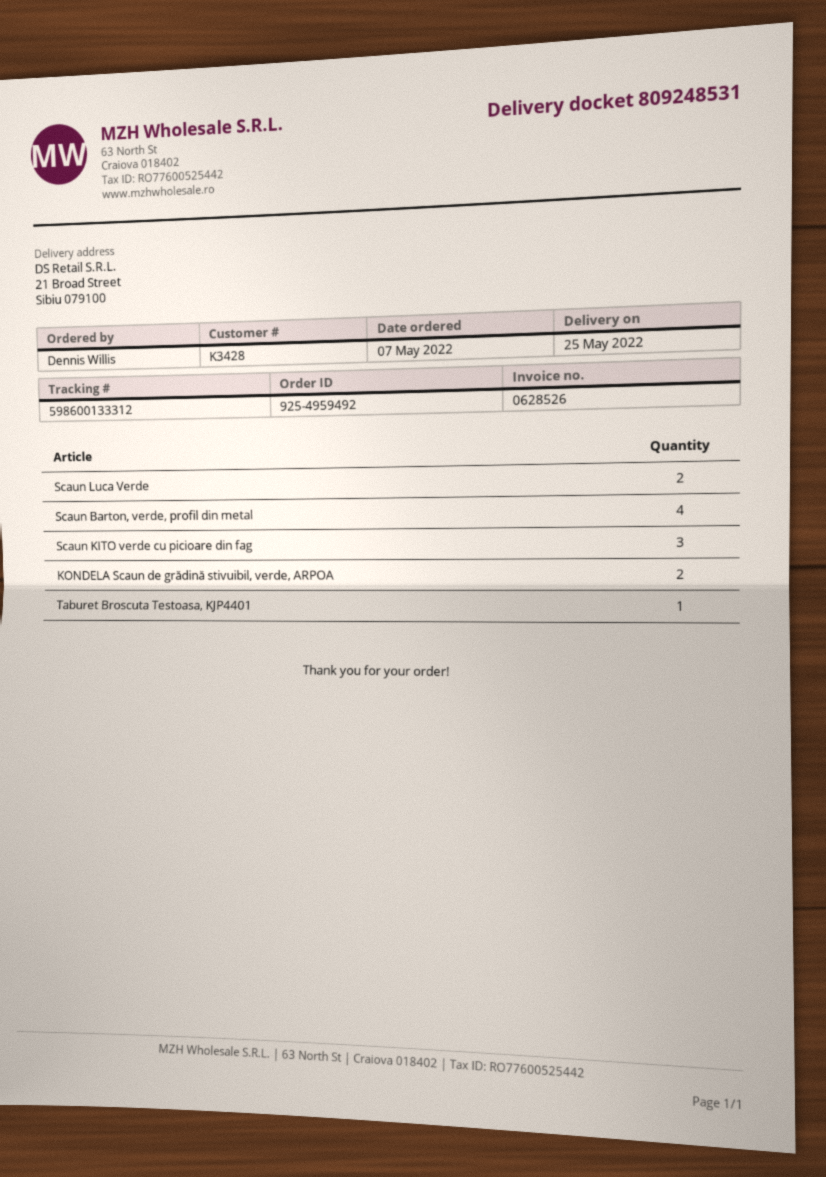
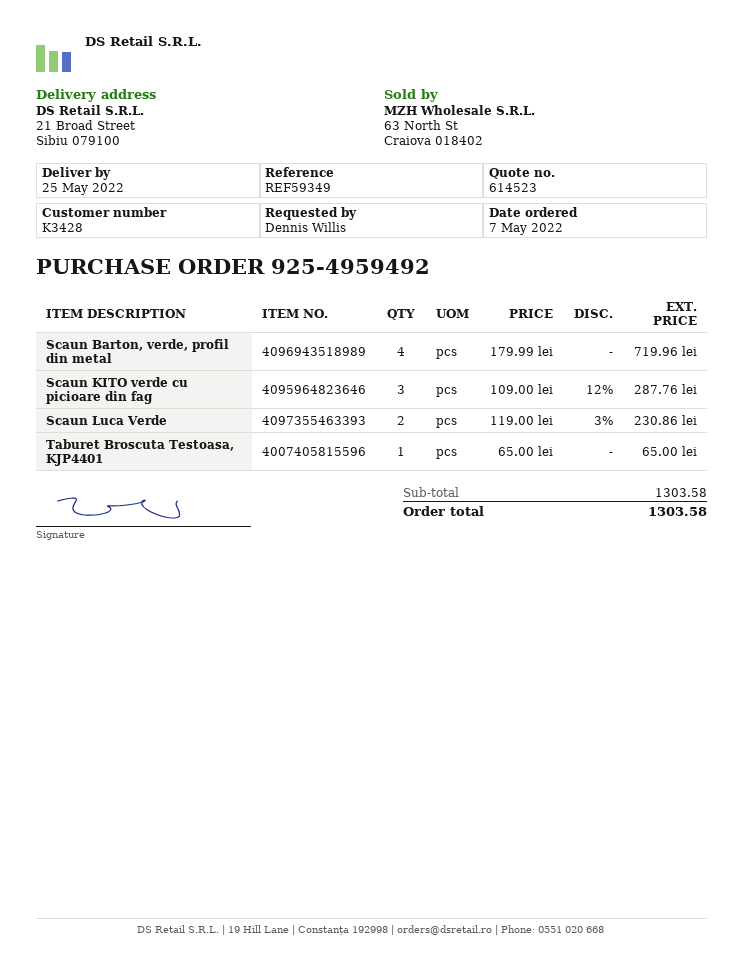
KONDELA Scaun de grădină stivuibil, verde, ARPOA: 2 -> none

